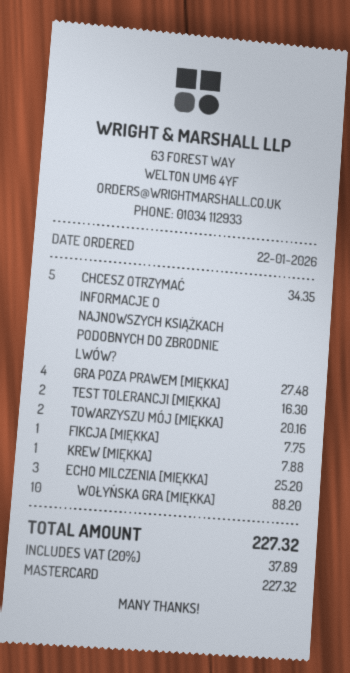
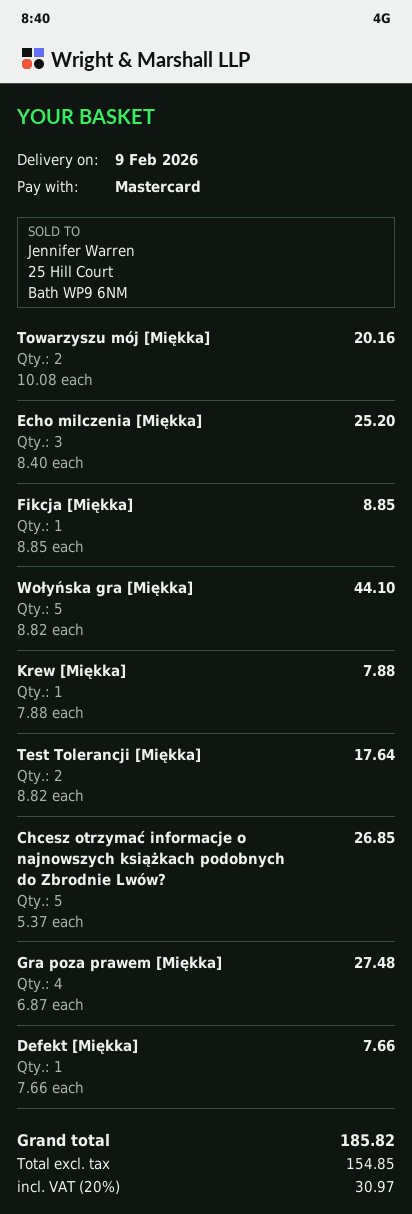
CHCESZ OTRZYMAĆ INFORMACJE O NAJNOWSZYCH KSIĄŻKACH PODOBNYCH DO ZBRODNIE LWÓW?: 5 for 34.35 -> 5 for 26.85
TEST TOLERANCJI [MIĘKKA]: 2 for 16.30 -> 2 for 17.64
FIKCJA [MIĘKKA]: 1 for 7.75 -> 1 for 8.85
WOŁYŃSKA GRA [MIĘKKA]: 10 for 88.20 -> 5 for 44.10
Defekt [Miękka]: none -> 1 for 7.66
tax: 20% = 37.89 -> 20% = 30.97
total: 227.32 -> 185.82

